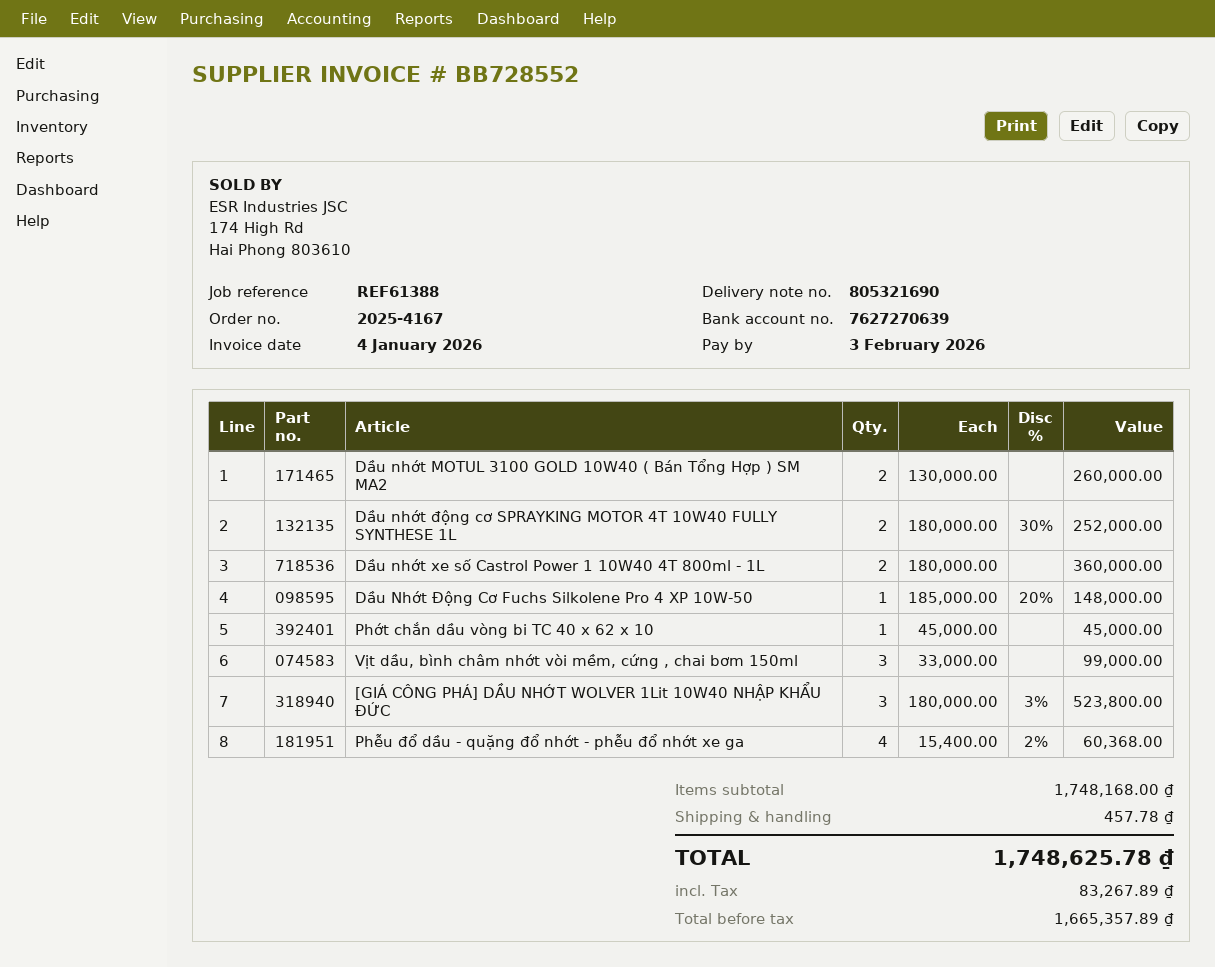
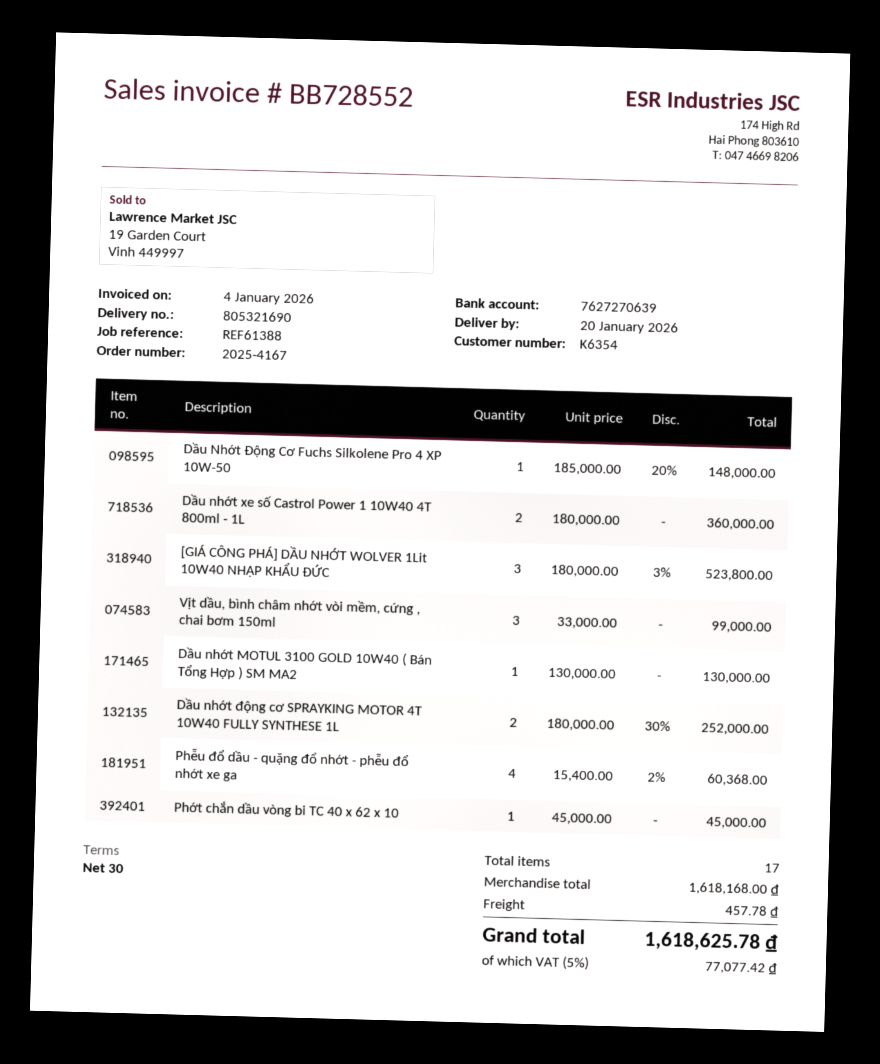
Dầu nhớt MOTUL 3100 GOLD 10W40 ( Bán Tổng Hợp ) SM MA2: 2 x 130000.00 = 260000.00 -> 1 x 130000.00 = 130000.00
subtotal: 1748168.00 -> 1618168.00
tax: 83267.89 -> 77077.42
total: 1748625.78 -> 1618625.78

